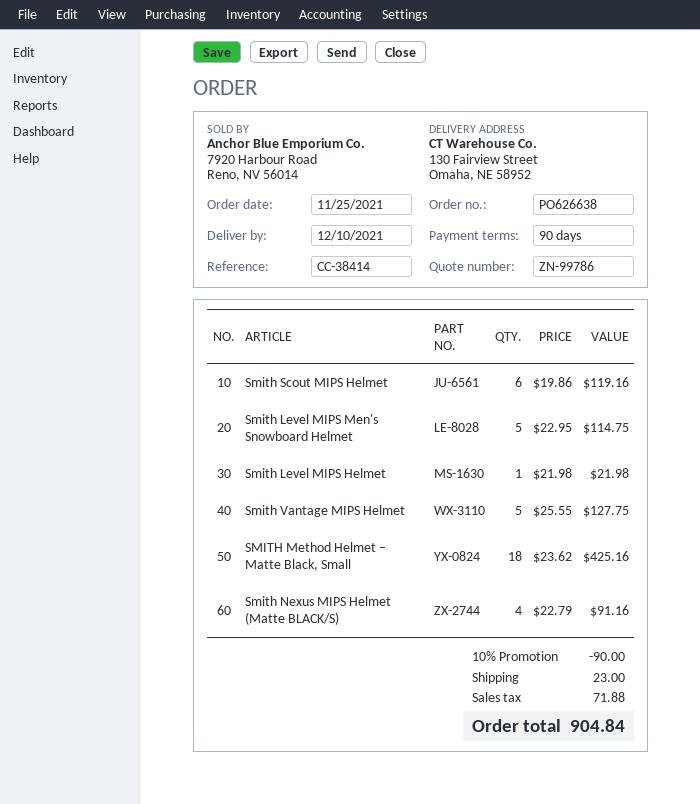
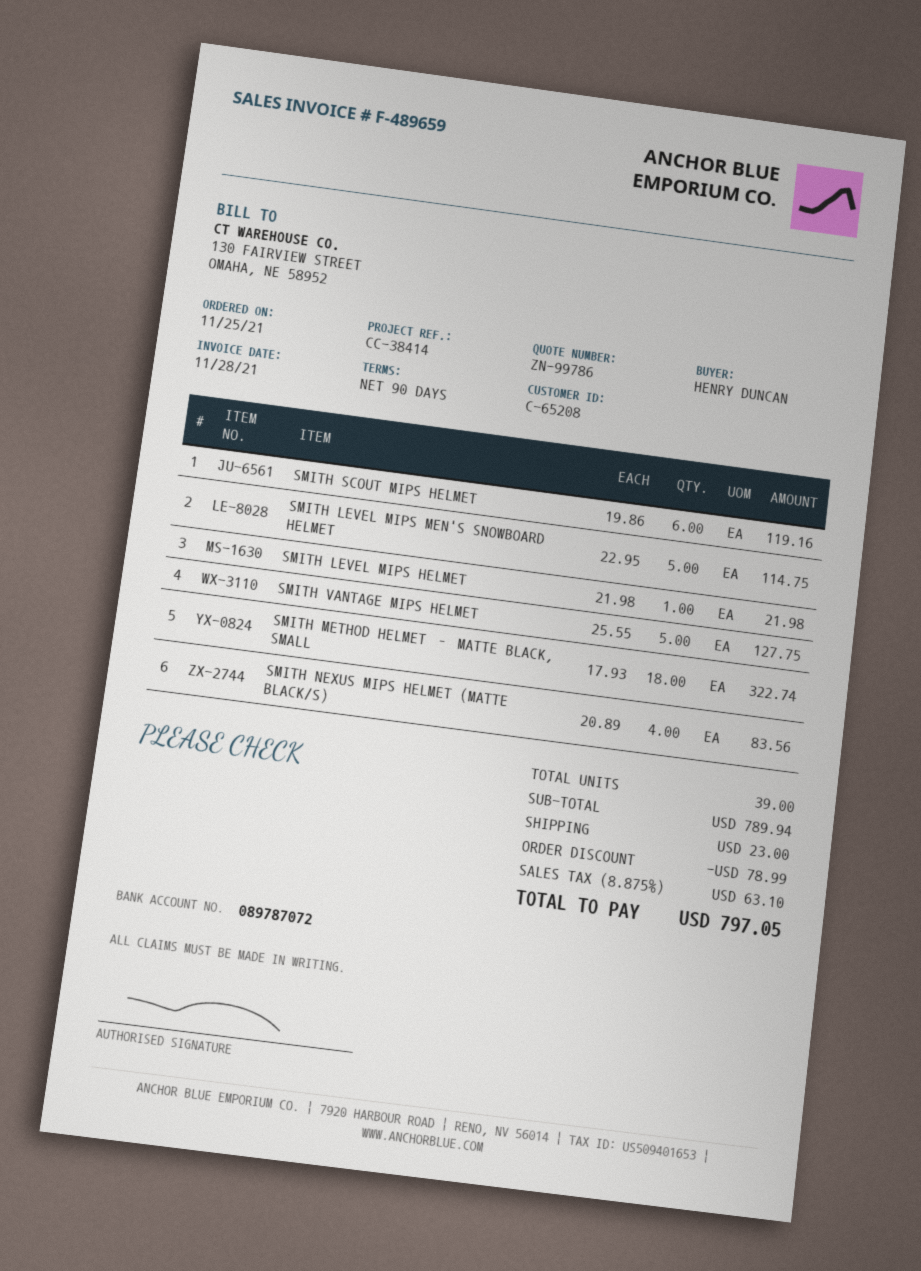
SMITH Method Helmet – Matte Black, Small: 18 x 23.62 = 425.16 -> 18 x 17.93 = 322.74
Smith Nexus MIPS Helmet (Matte BLACK/S): 4 x 22.79 = 91.16 -> 4 x 20.89 = 83.56
discount: 90.00 -> 78.99
tax: 71.88 -> 63.10
total: 904.84 -> 797.05

